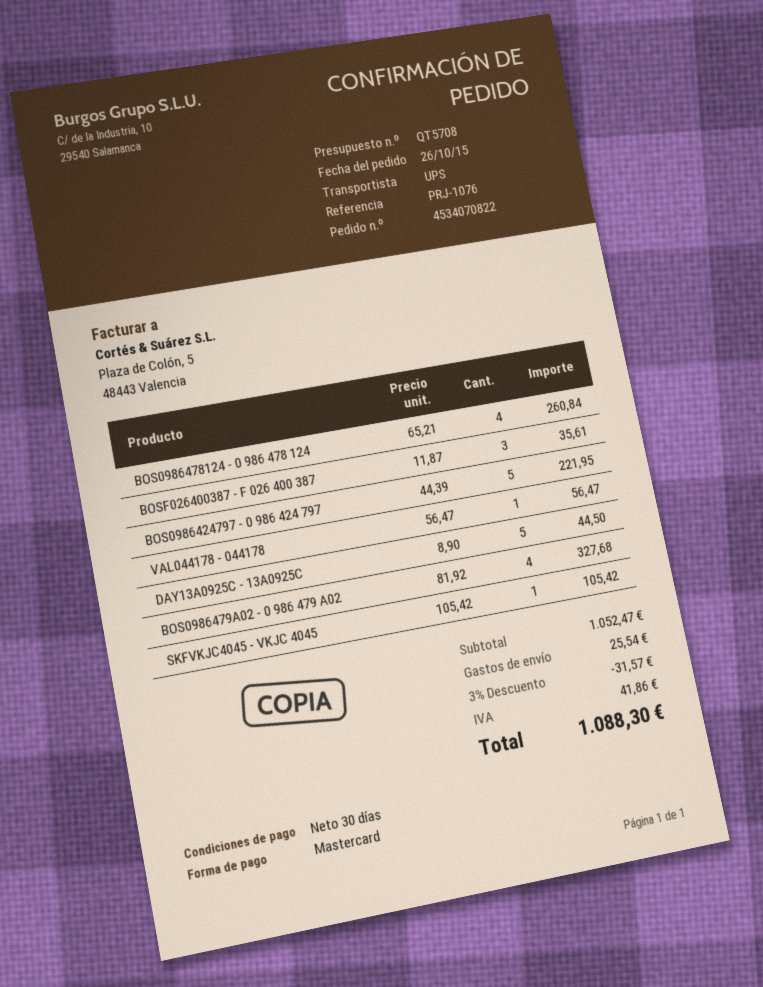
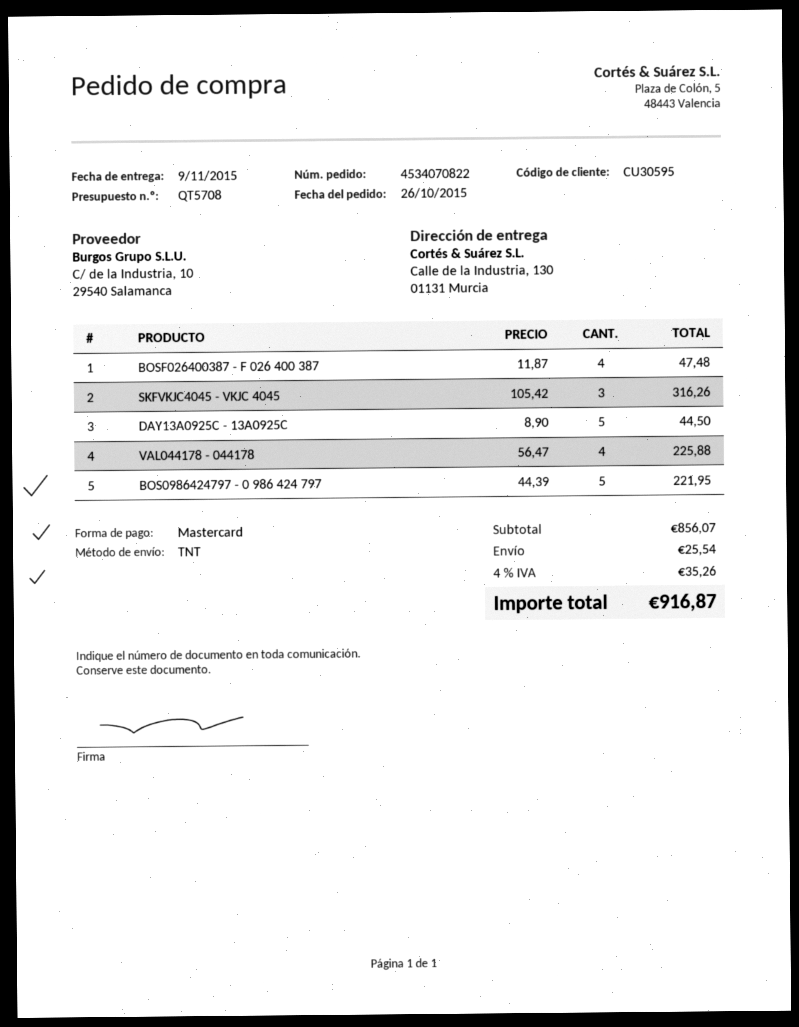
shipping method: UPS -> TNT
BOS0986478124 - 0 986 478 124: 4 x 65.21 = 260.84 -> none
BOSF026400387 - F 026 400 387: 3 x 11.87 = 35.61 -> 4 x 11.87 = 47.48
VAL044178 - 044178: 1 x 56.47 = 56.47 -> 4 x 56.47 = 225.88
BOS0986479A02 - 0 986 479 A02: 4 x 81.92 = 327.68 -> none
SKFVKJC4045 - VKJC 4045: 1 x 105.42 = 105.42 -> 3 x 105.42 = 316.26
subtotal: 1052.47 -> 856.07
discount: 3% = 31.57 -> none
tax: 41.86 -> 35.26
total: 1088.30 -> 916.87

